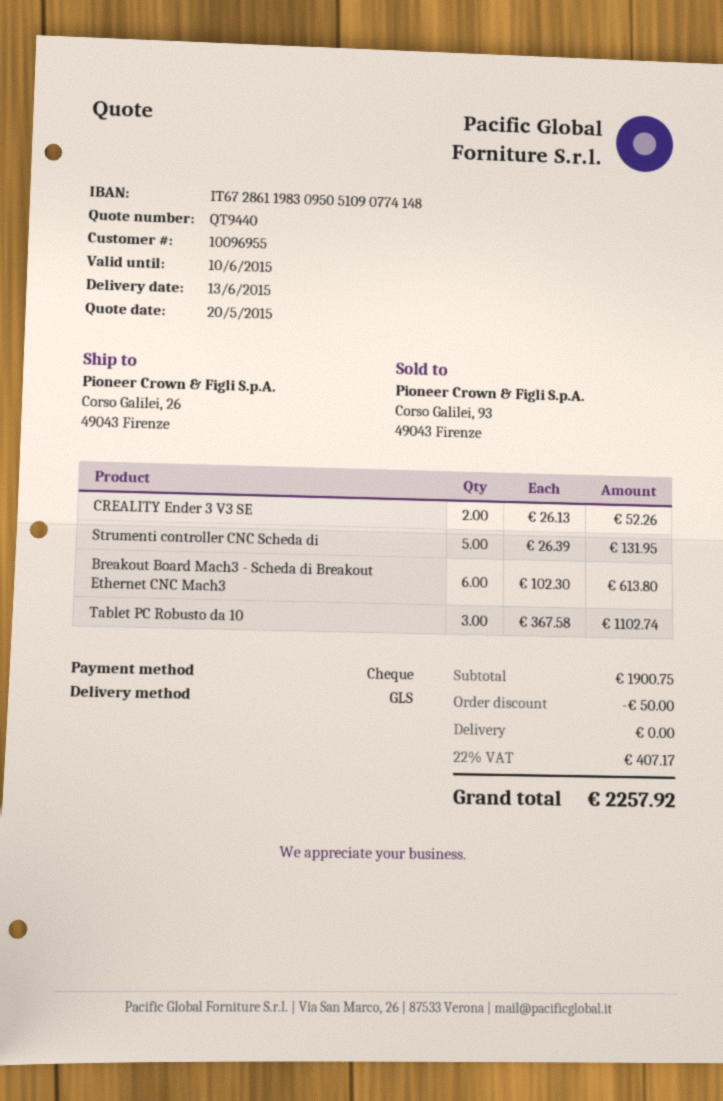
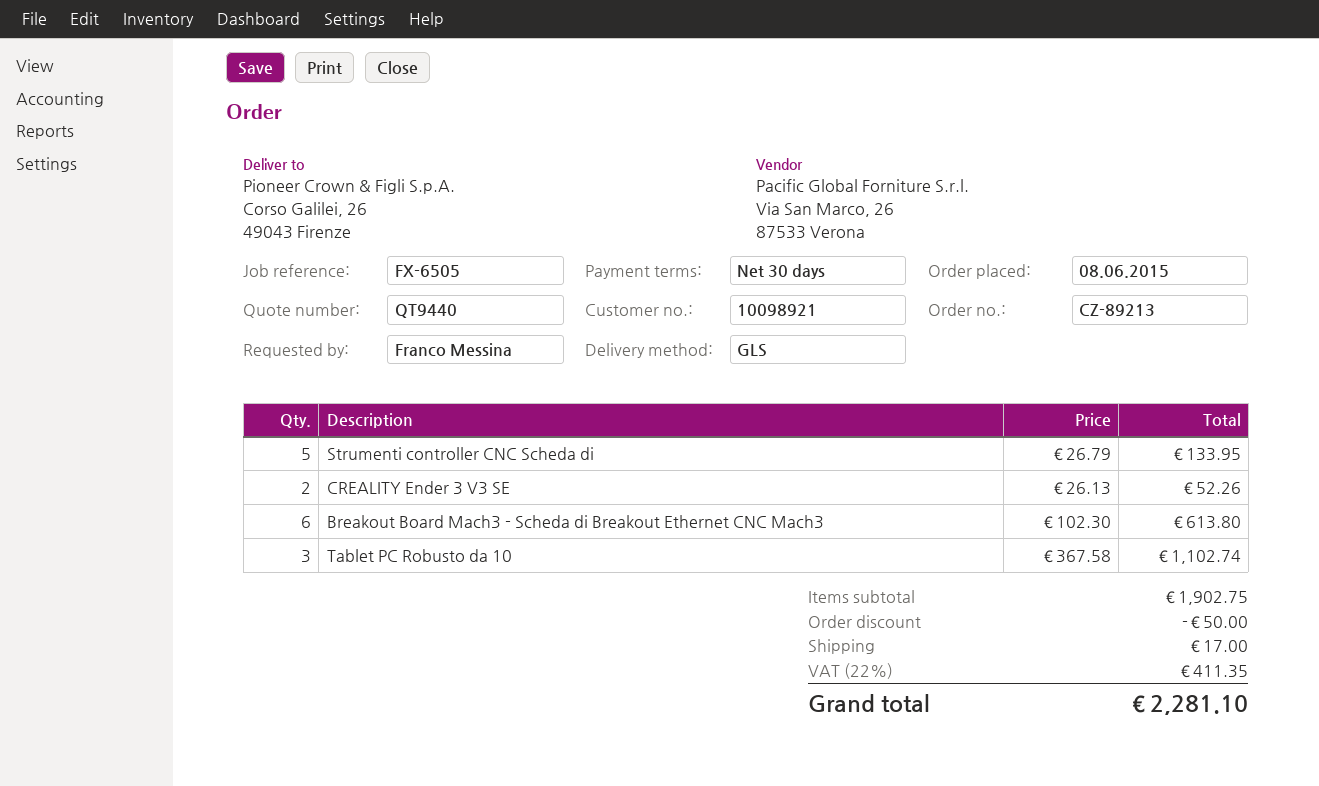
customer number: 10096955 -> 10098921
Strumenti controller CNC Scheda di: 5 x 26.39 = 131.95 -> 5 x 26.79 = 133.95
subtotal: 1900.75 -> 1902.75
shipping: 0.00 -> 17.00
tax: 22% = 407.17 -> 22% = 411.35
total: 2257.92 -> 2281.10

